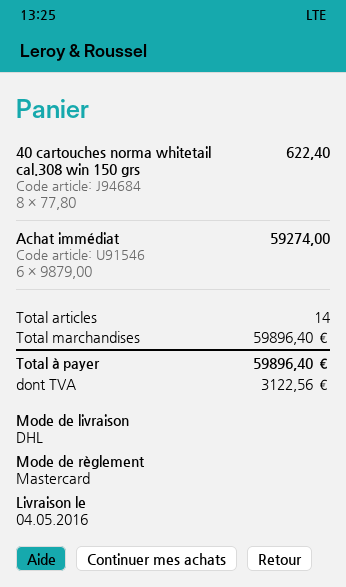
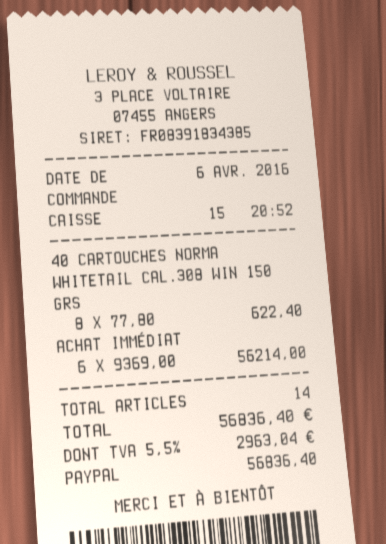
payment method: Mastercard -> PayPal
Achat immédiat: 6 x 9879.00 = 59274.00 -> 6 x 9369.00 = 56214.00
tax: 3122.56 -> 2963.04
total: 59896.40 -> 56836.40

